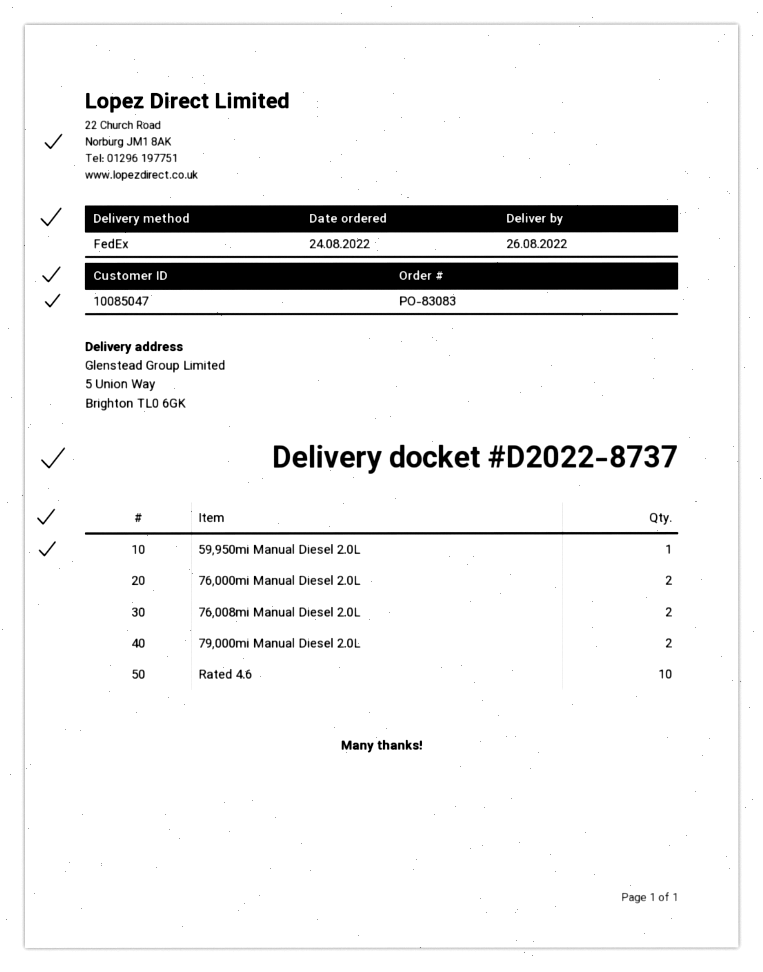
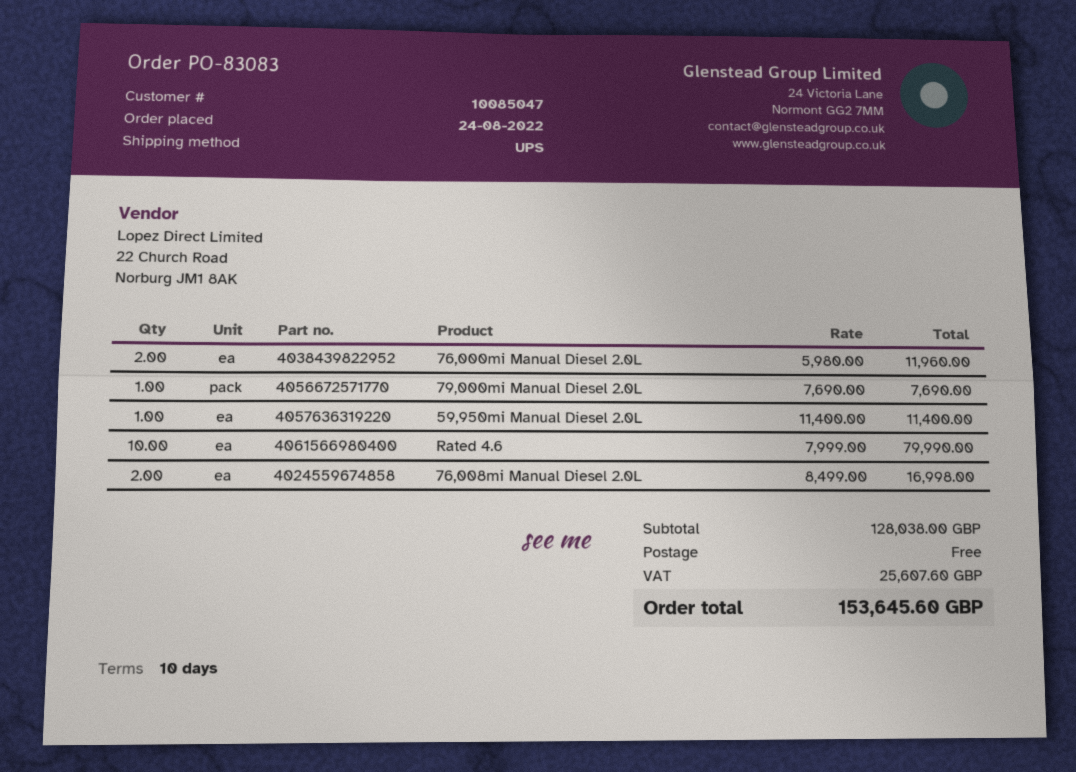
shipping method: FedEx -> UPS
79,000mi Manual Diesel 2.0L: 2 -> 1

